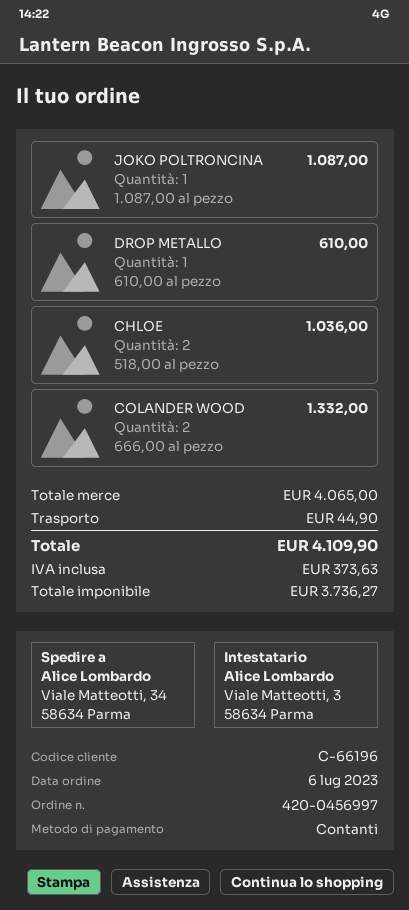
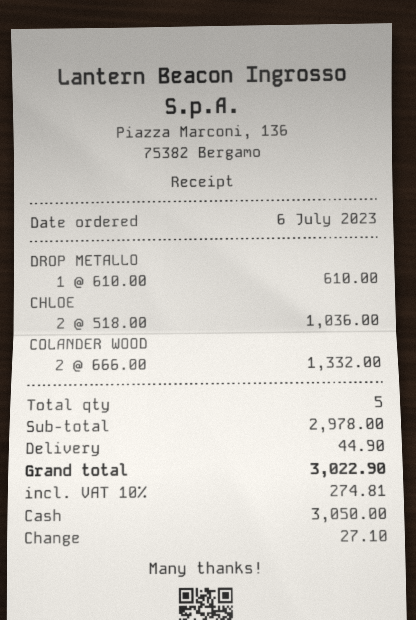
JOKO POLTRONCINA: 1 x 1087.00 = 1087.00 -> none
subtotal: 4065.00 -> 2978.00
tax: 373.63 -> 274.81
total: 4109.90 -> 3022.90

